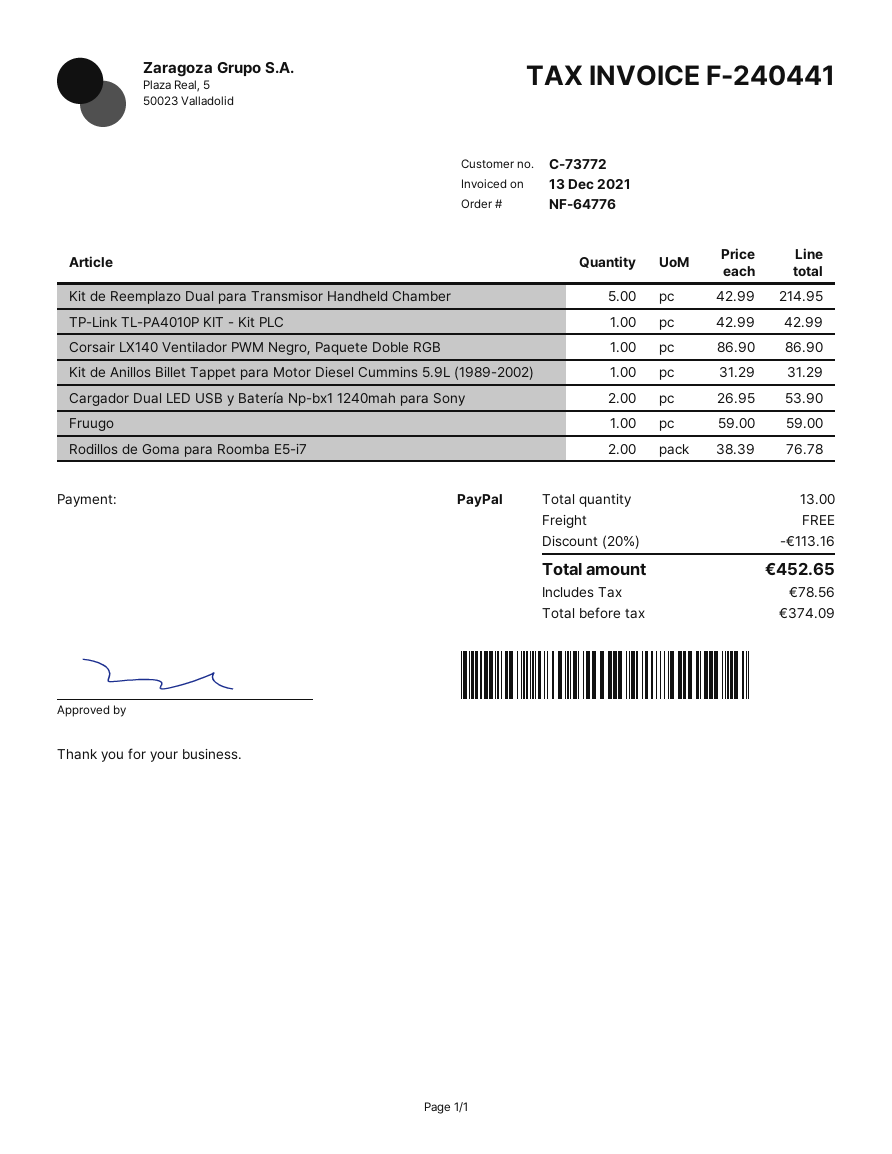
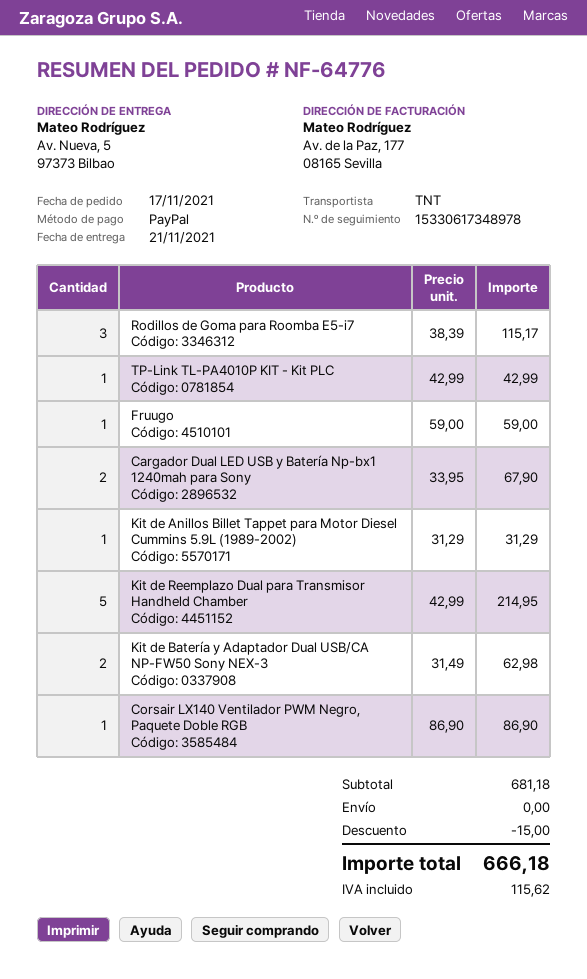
Cargador Dual LED USB y Batería Np-bx1 1240mah para Sony: 2 x 26.95 = 53.90 -> 2 x 33.95 = 67.90
Rodillos de Goma para Roomba E5-i7: 2 x 38.39 = 76.78 -> 3 x 38.39 = 115.17
Kit de Batería y Adaptador Dual USB/CA NP‑FW50 Sony NEX‑3: none -> 2 x 31.49 = 62.98
discount: 113.16 -> 15.00
tax: 78.56 -> 115.62
total: 452.65 -> 666.18

